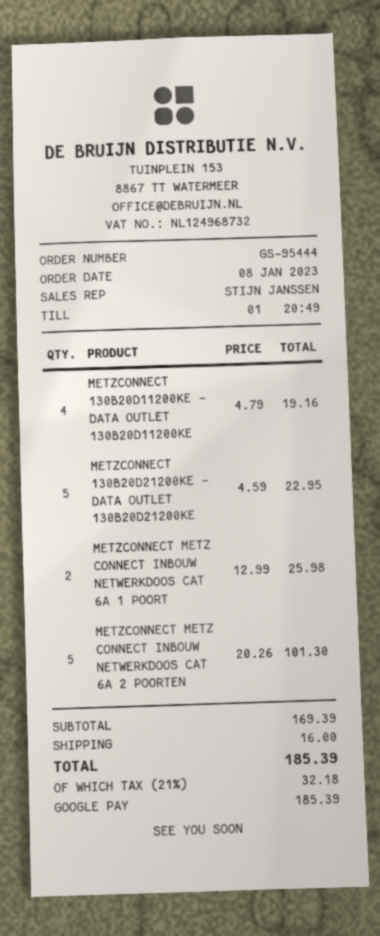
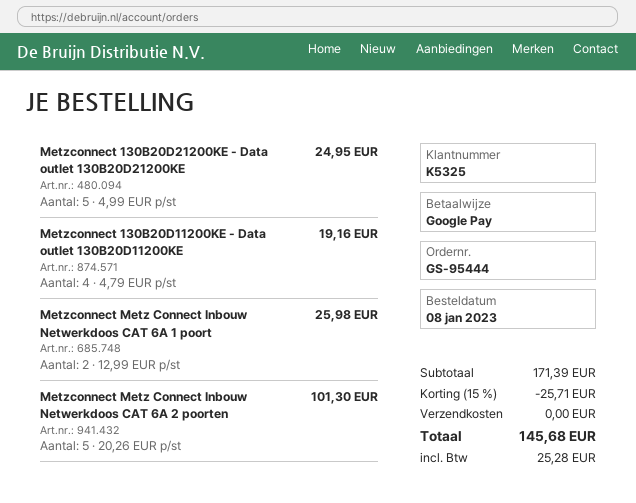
METZCONNECT 130B20D21200KE - DATA OUTLET 130B20D21200KE: 5 x 4.59 = 22.95 -> 5 x 4.99 = 24.95
subtotal: 169.39 -> 171.39
discount: none -> 15% = 25.71
shipping: 16.00 -> 0.00
tax: 32.18 -> 25.28
total: 185.39 -> 145.68

